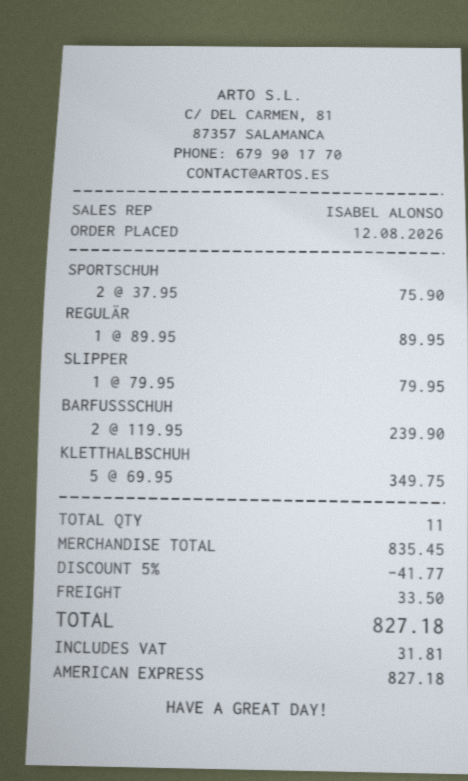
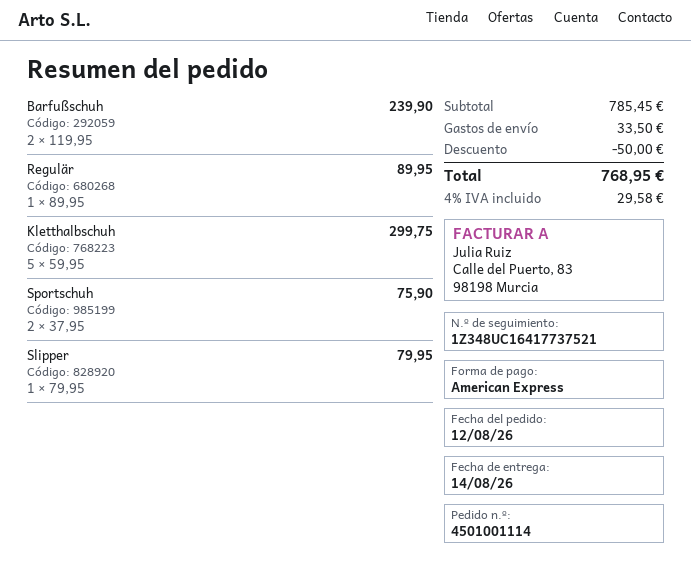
KLETTHALBSCHUH: 5 x 69.95 = 349.75 -> 5 x 59.95 = 299.75
subtotal: 835.45 -> 785.45
discount: 41.77 -> 50.00
tax: 31.81 -> 29.58
total: 827.18 -> 768.95

